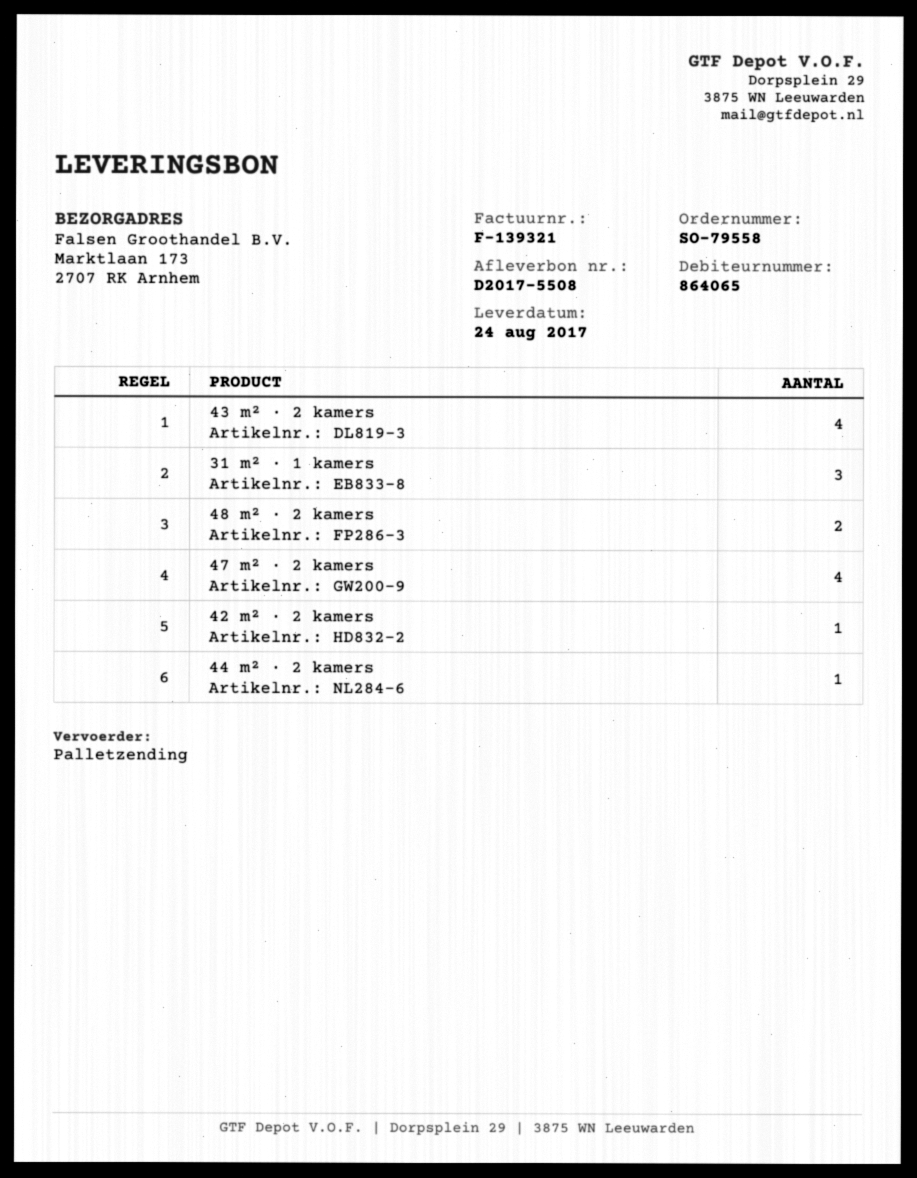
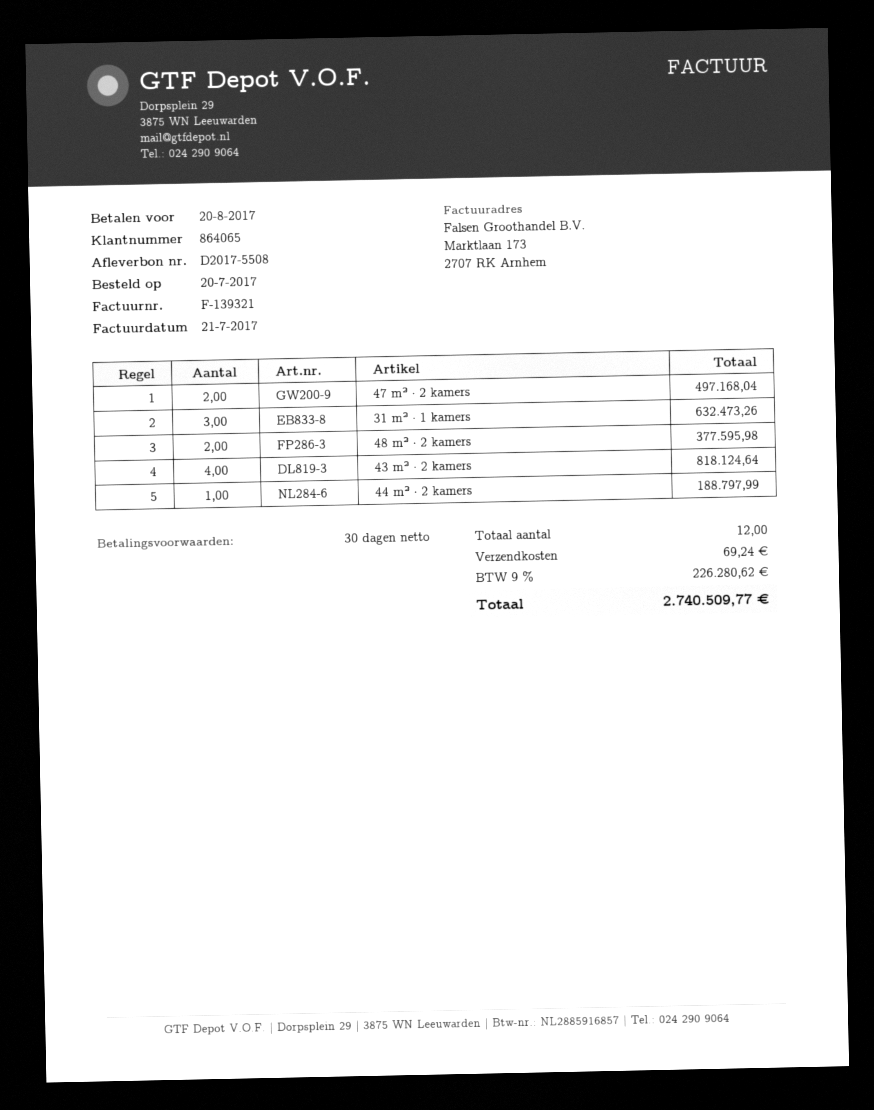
47 m² · 2 kamers: 4 -> 2
42 m² · 2 kamers: 1 -> none

